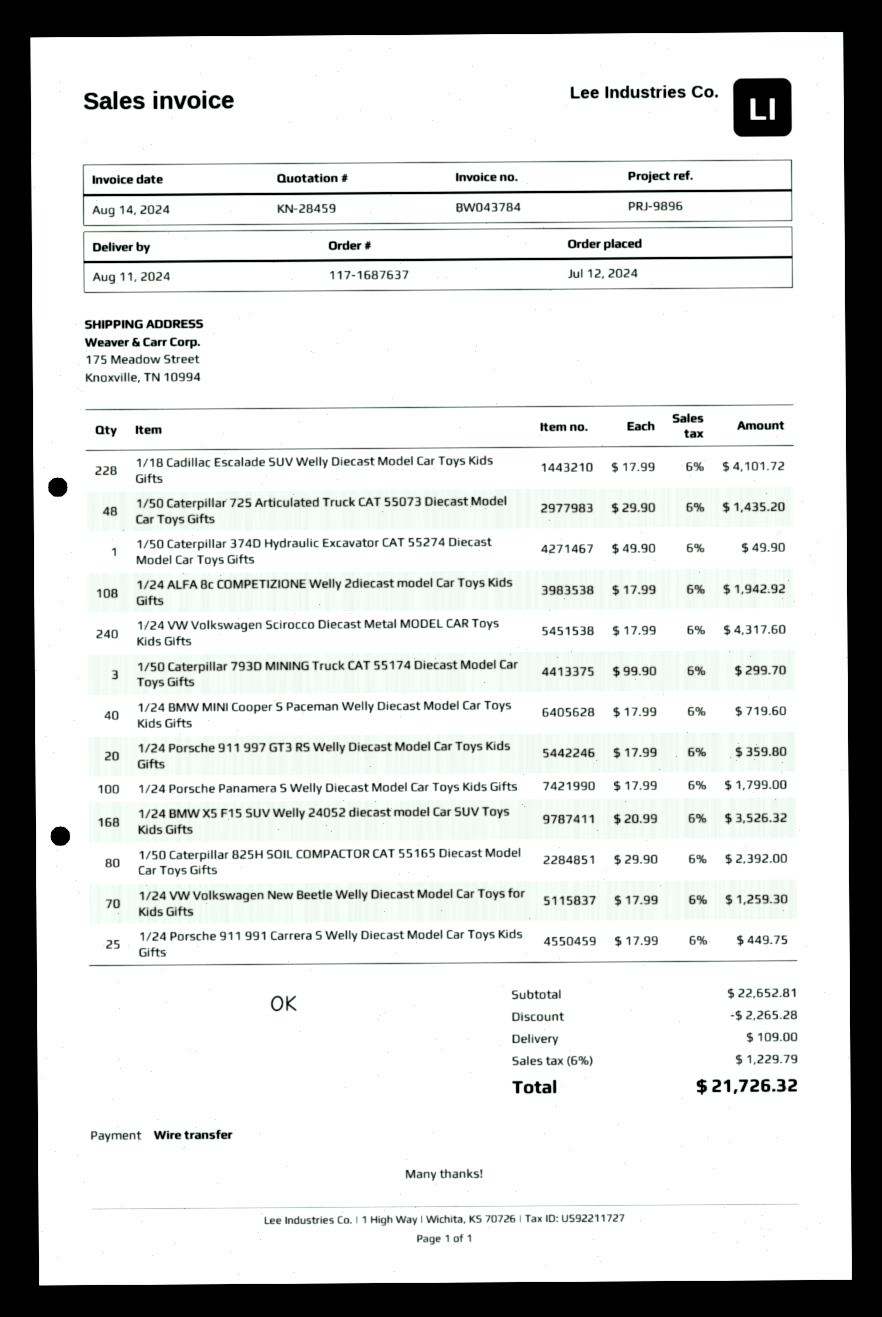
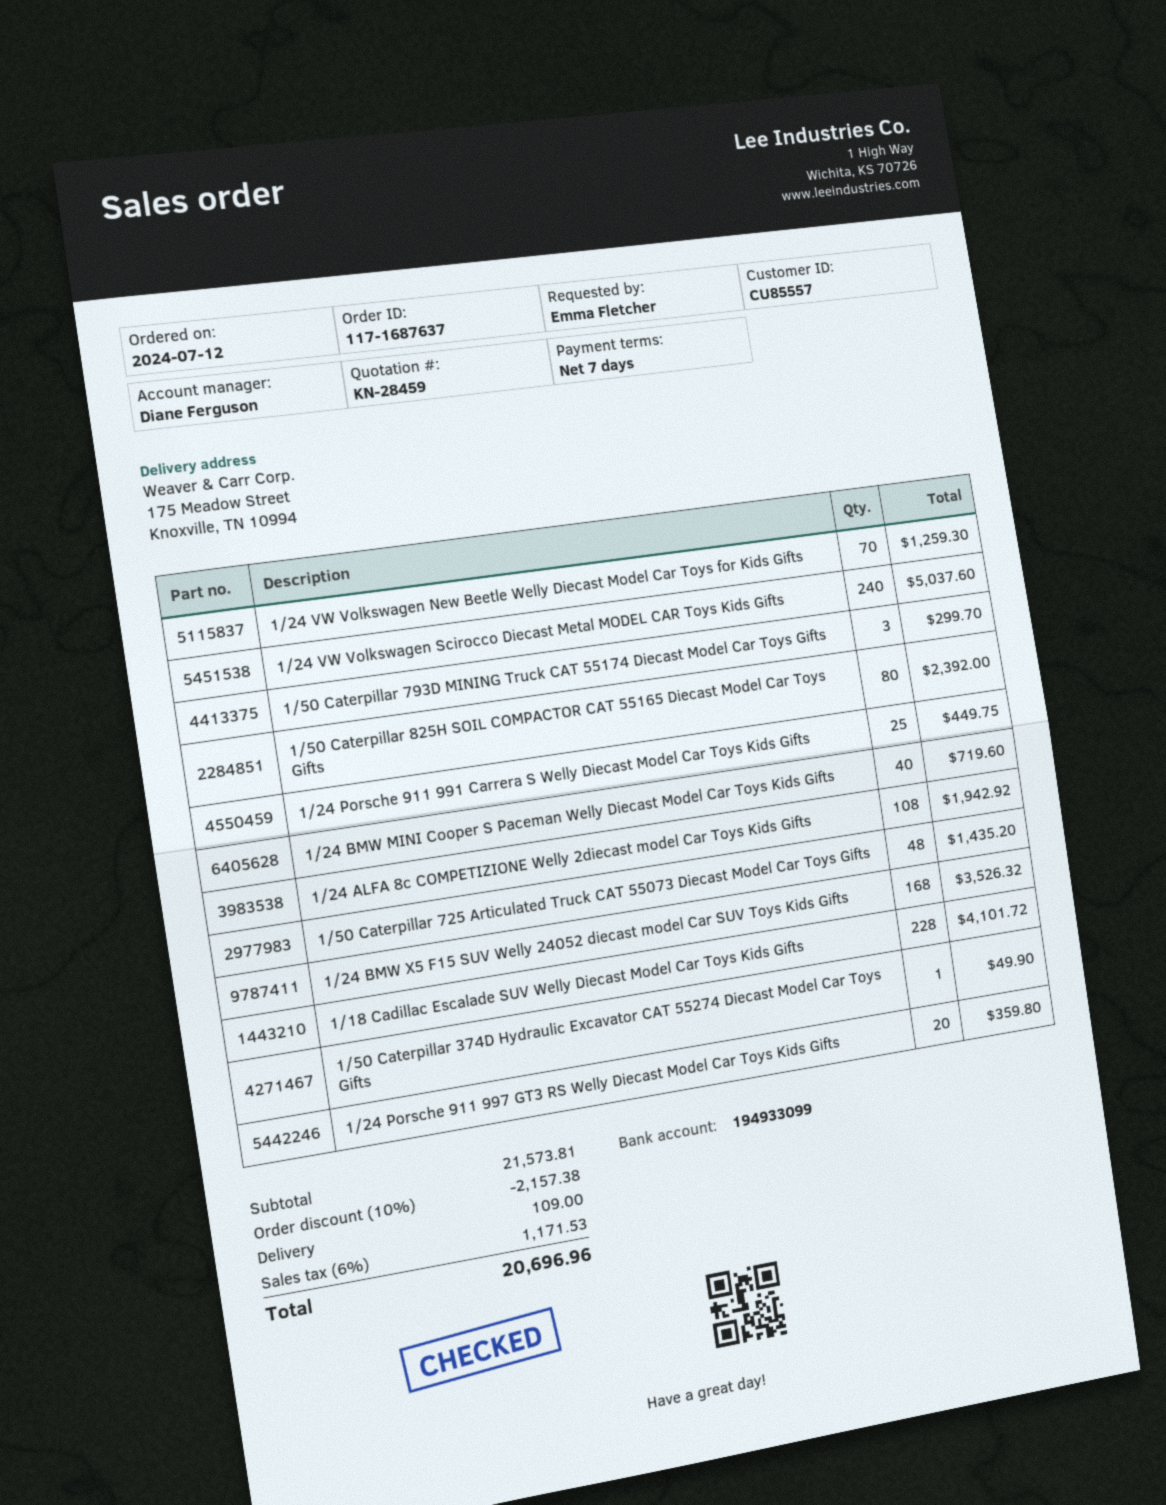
1/24 VW Volkswagen Scirocco Diecast Metal MODEL CAR Toys Kids Gifts: 240 for 4317.60 -> 240 for 5037.60
1/24 Porsche Panamera S Welly Diecast Model Car Toys Kids Gifts: 100 for 1799.00 -> none
subtotal: 22652.81 -> 21573.81
discount: 2265.28 -> 2157.38
tax: 6% = 1229.79 -> 6% = 1171.53
total: 21726.32 -> 20696.96

